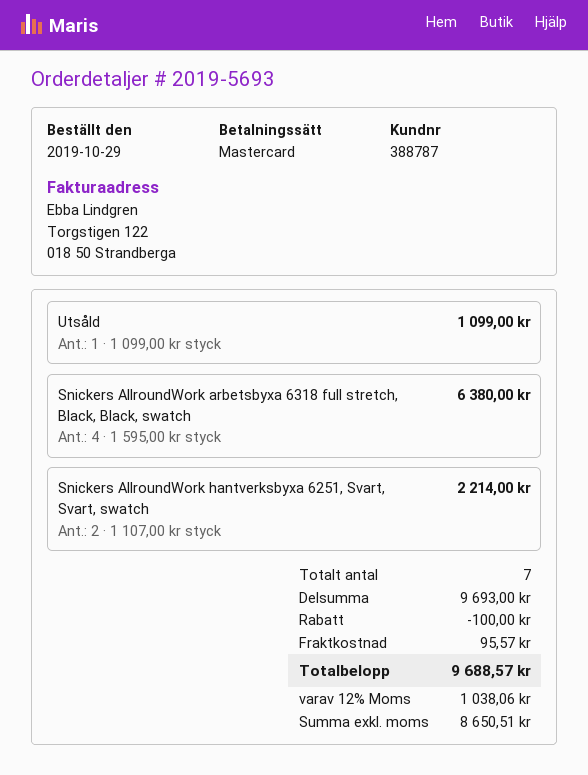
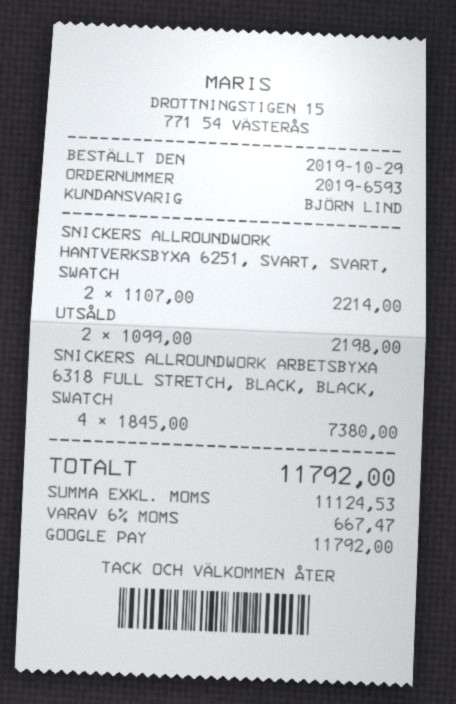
order number: 2019-5693 -> 2019-6593
payment method: Mastercard -> Google Pay
Utsåld: 1 x 1099.00 = 1099.00 -> 2 x 1099.00 = 2198.00
Snickers AllroundWork arbetsbyxa 6318 full stretch, Black, Black, swatch: 4 x 1595.00 = 6380.00 -> 4 x 1845.00 = 7380.00
discount: 100.00 -> none
shipping: 95.57 -> none
net: 8650.51 -> 11124.53
tax: 12% = 1038.06 -> 6% = 667.47
total: 9688.57 -> 11792.00

